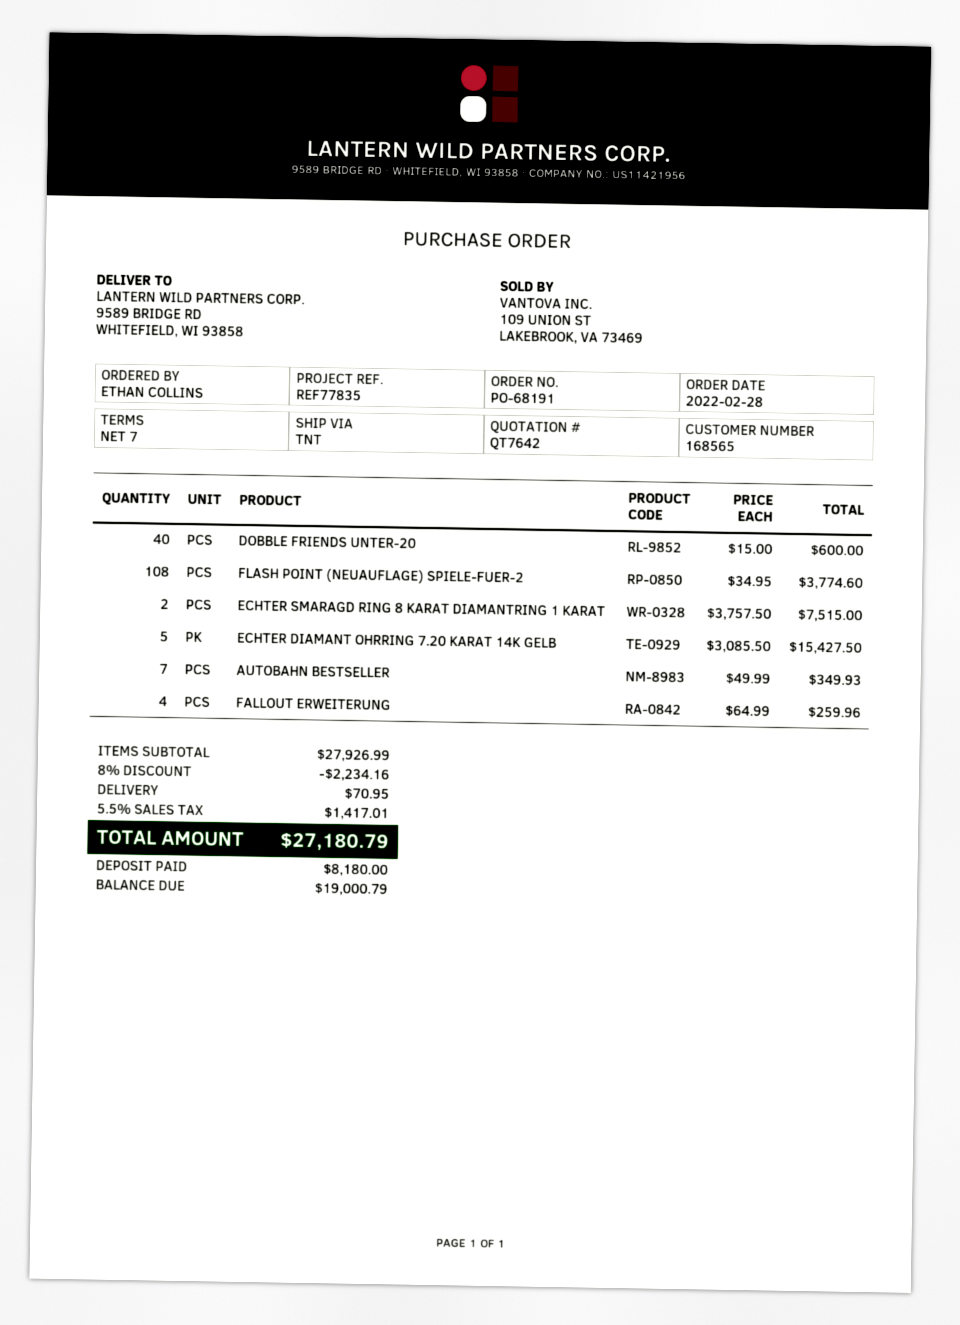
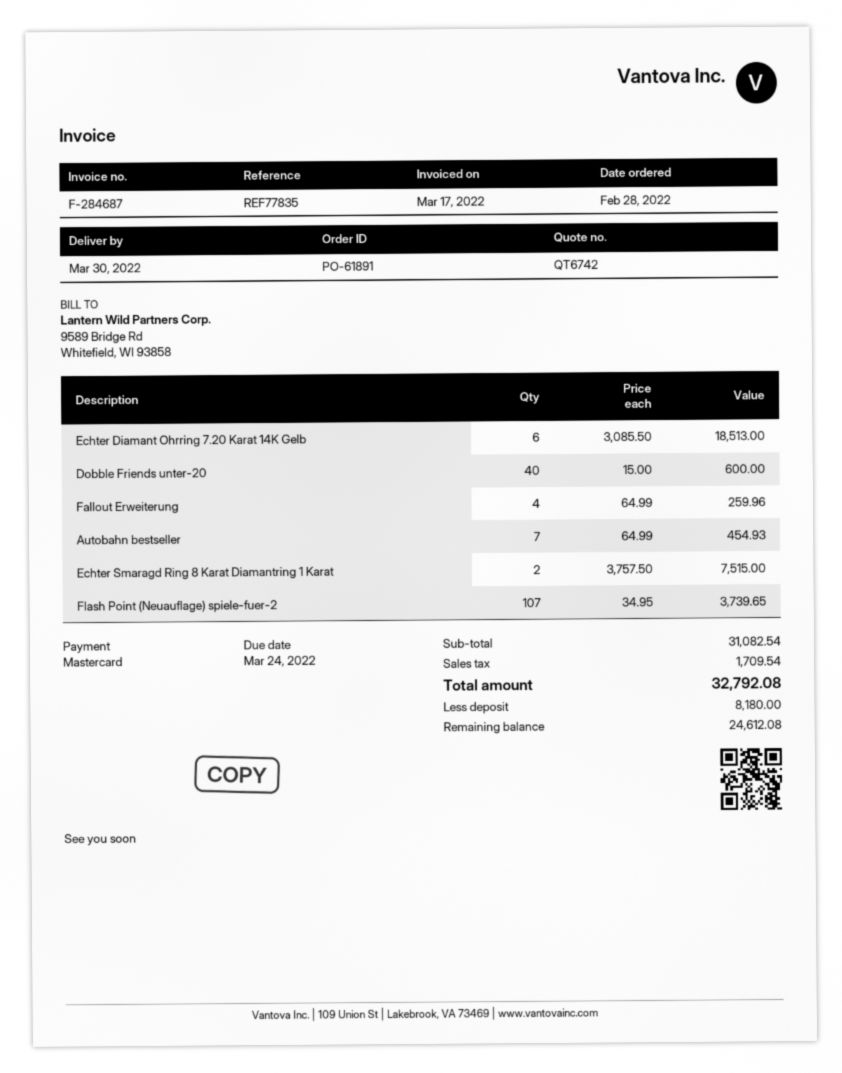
quote number: QT7642 -> QT6742
order number: PO-68191 -> PO-61891
FLASH POINT (NEUAUFLAGE) SPIELE-FUER-2: 108 x 34.95 = 3774.60 -> 107 x 34.95 = 3739.65
ECHTER DIAMANT OHRRING 7.20 KARAT 14K GELB: 5 x 3085.50 = 15427.50 -> 6 x 3085.50 = 18513.00
AUTOBAHN BESTSELLER: 7 x 49.99 = 349.93 -> 7 x 64.99 = 454.93
subtotal: 27926.99 -> 31082.54
discount: 8% = 2234.16 -> none
shipping: 70.95 -> none
tax: 1417.01 -> 1709.54
total: 27180.79 -> 32792.08
balance: 19000.79 -> 24612.08

